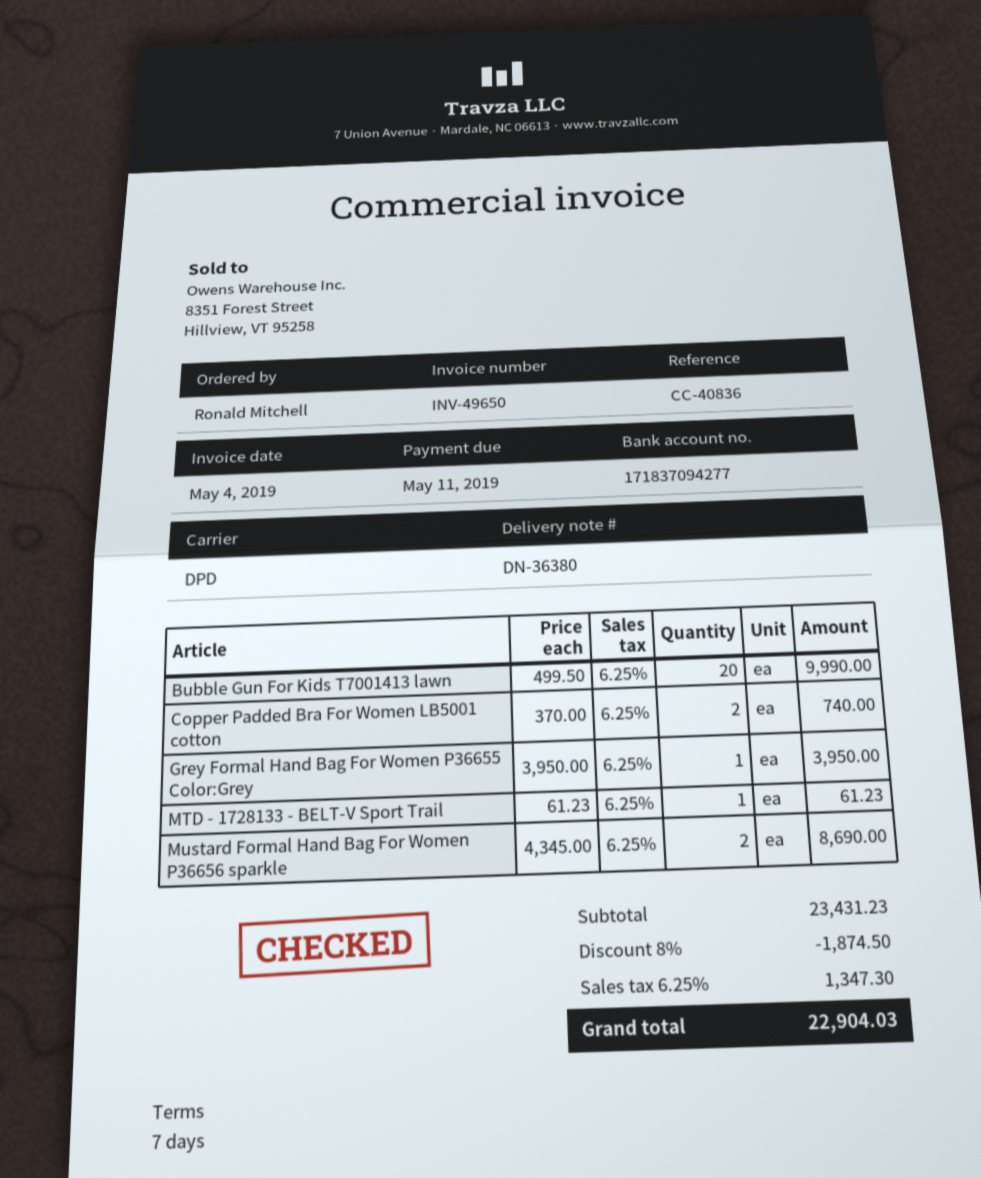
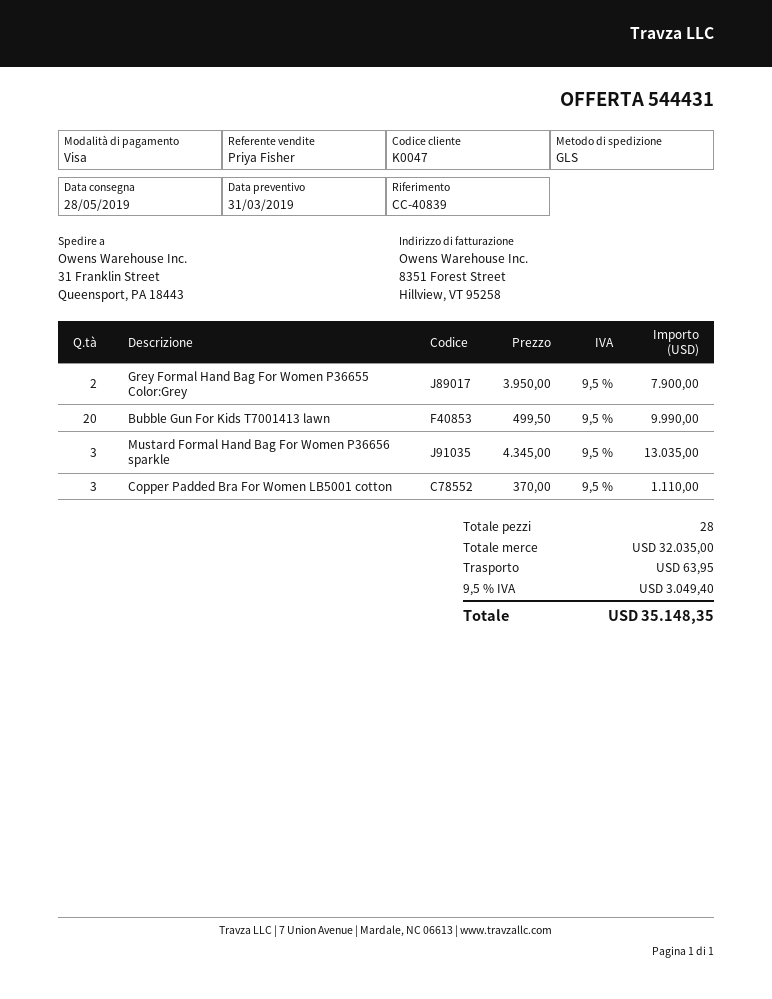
reference: CC-40836 -> CC-40839
shipping method: DPD -> GLS
Copper Padded Bra For Women LB5001 cotton: 2 x 370.00 = 740.00 -> 3 x 370.00 = 1110.00
Grey Formal Hand Bag For Women P36655 Color:Grey: 1 x 3950.00 = 3950.00 -> 2 x 3950.00 = 7900.00
MTD - 1728133 - BELT-V Sport Trail: 1 x 61.23 = 61.23 -> none
Mustard Formal Hand Bag For Women P36656 sparkle: 2 x 4345.00 = 8690.00 -> 3 x 4345.00 = 13035.00
subtotal: 23431.23 -> 32035.00
discount: 8% = 1874.50 -> none
shipping: none -> 63.95
tax: 6.25% = 1347.30 -> 9.5% = 3049.40
total: 22904.03 -> 35148.35

